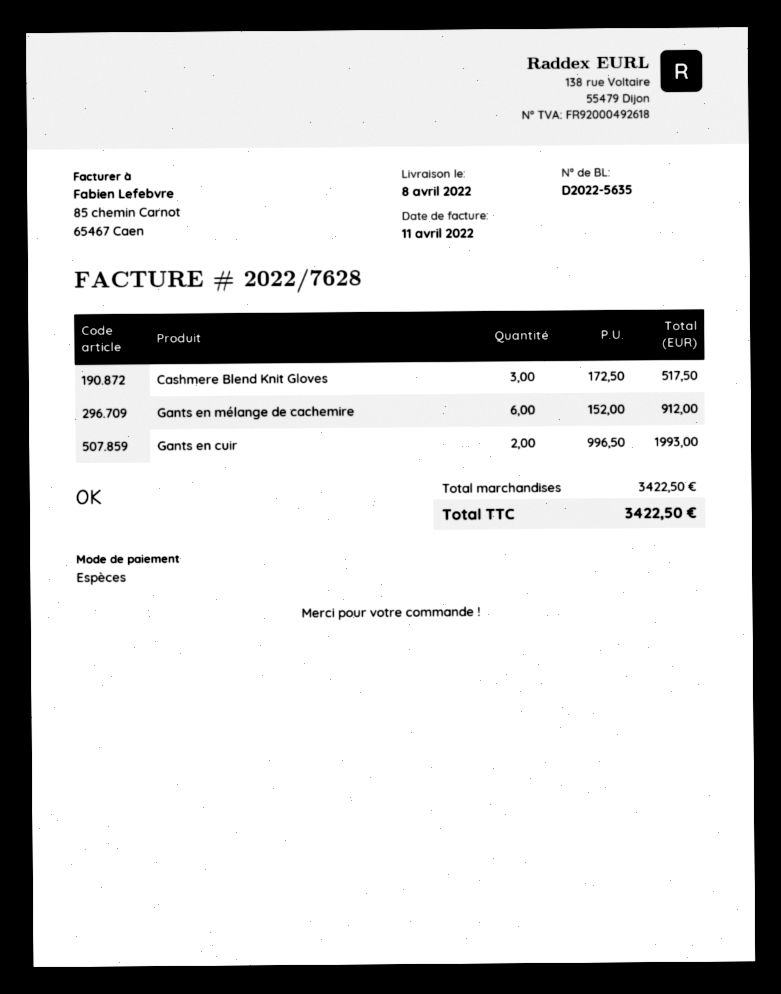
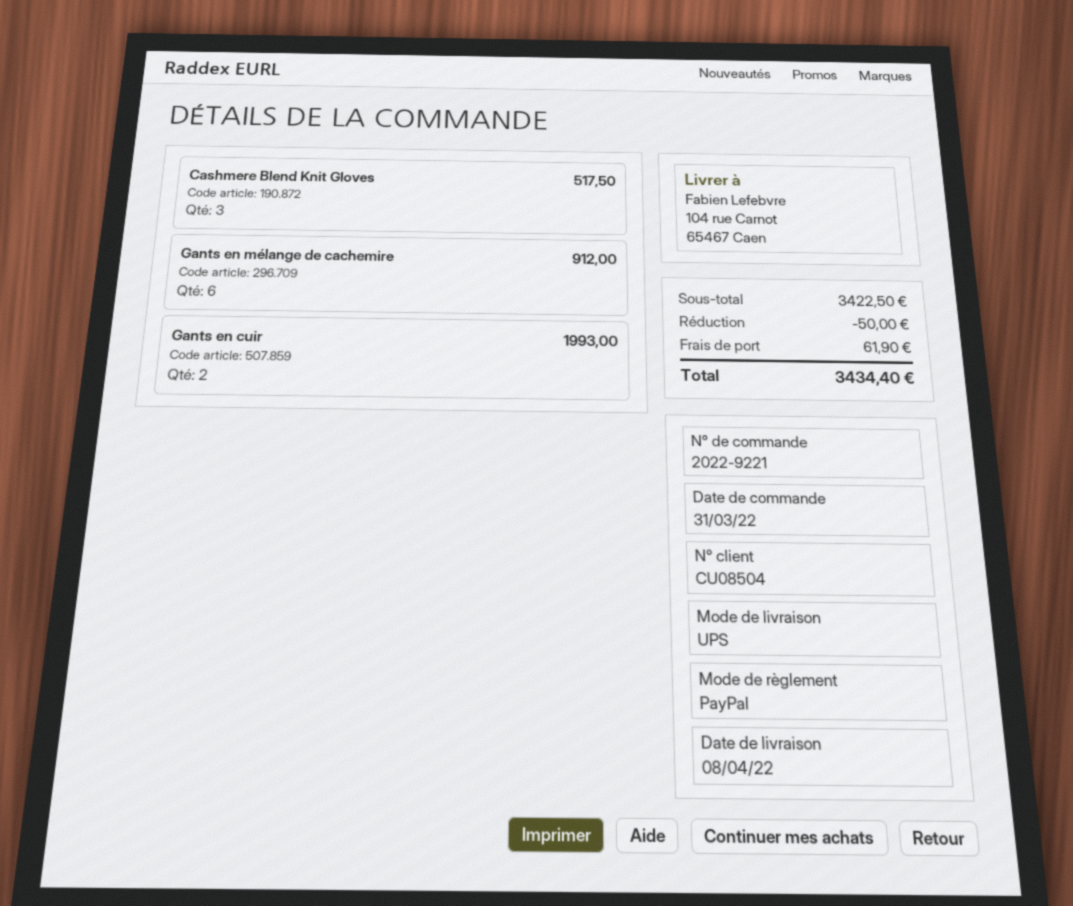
payment method: cash -> PayPal
discount: none -> 50.00
shipping: none -> 61.90
total: 3422.50 -> 3434.40

